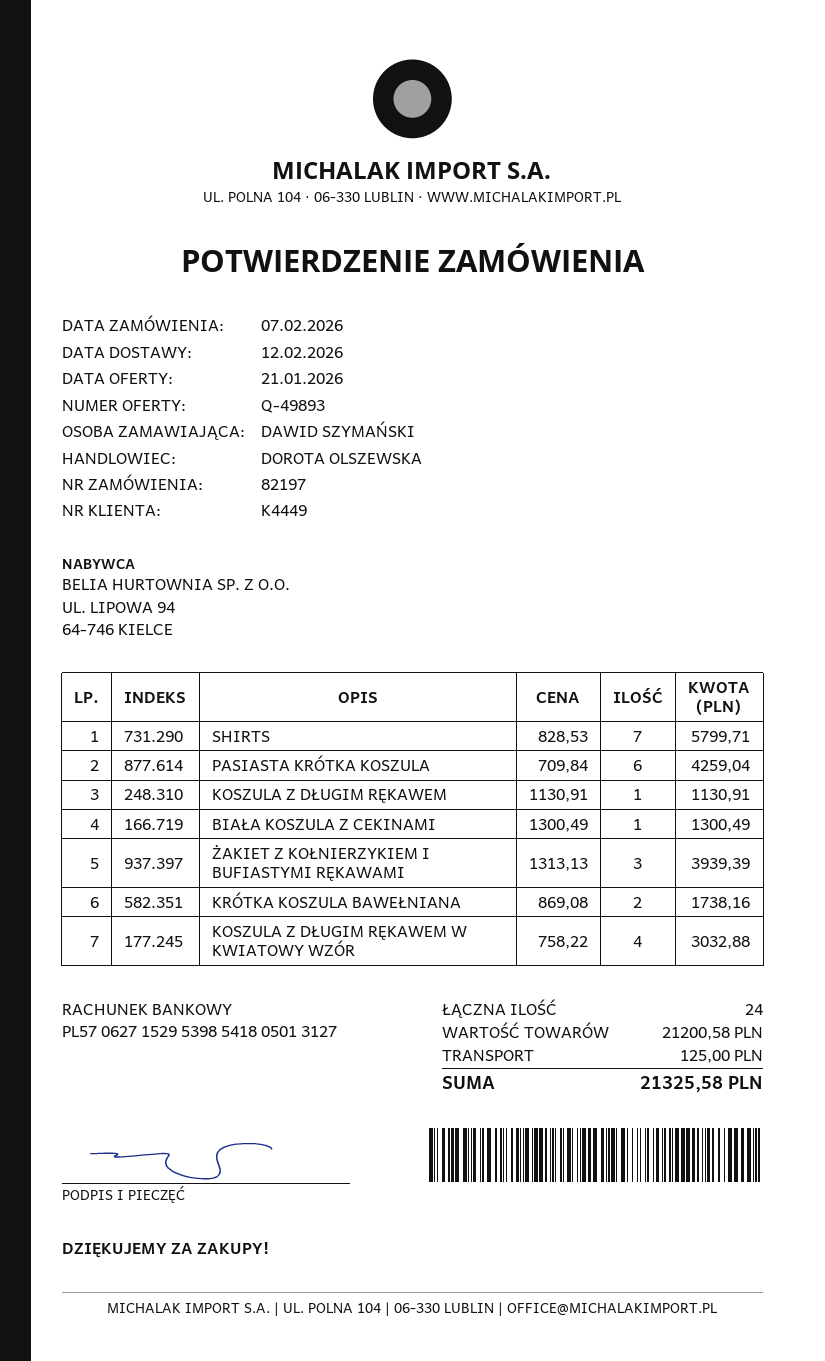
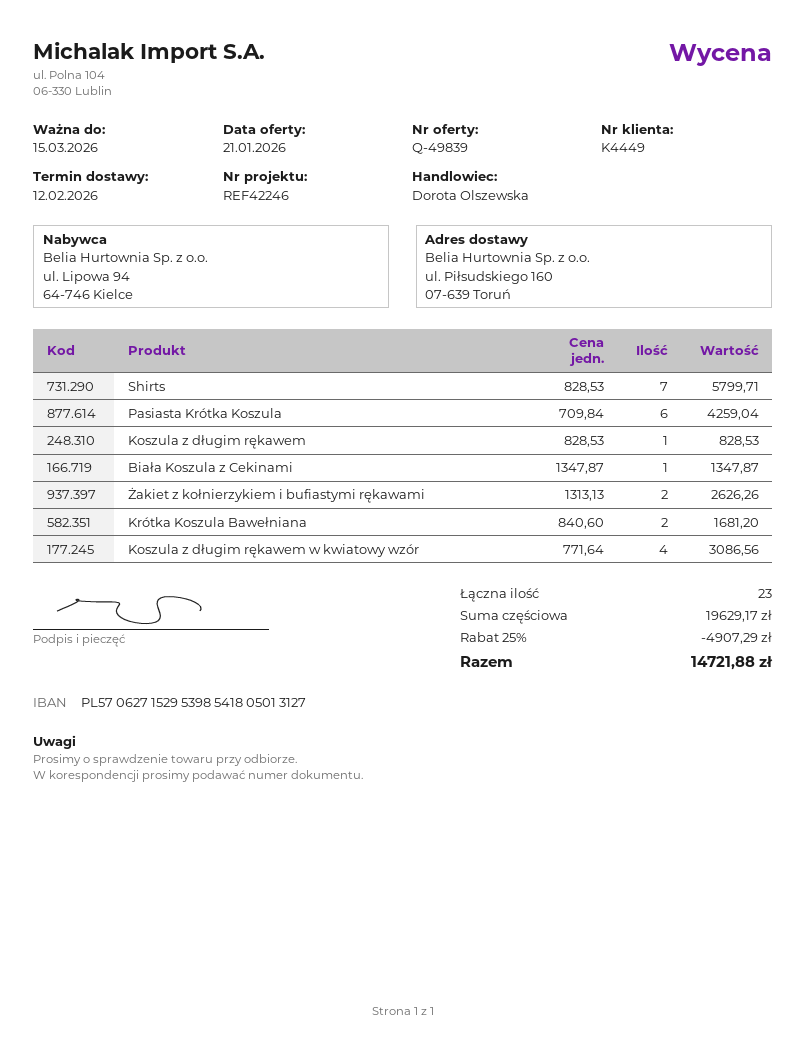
quote number: Q-49893 -> Q-49839
KOSZULA Z DŁUGIM RĘKAWEM: 1 x 1130.91 = 1130.91 -> 1 x 828.53 = 828.53
BIAŁA KOSZULA Z CEKINAMI: 1 x 1300.49 = 1300.49 -> 1 x 1347.87 = 1347.87
ŻAKIET Z KOŁNIERZYKIEM I BUFIASTYMI RĘKAWAMI: 3 x 1313.13 = 3939.39 -> 2 x 1313.13 = 2626.26
KRÓTKA KOSZULA BAWEŁNIANA: 2 x 869.08 = 1738.16 -> 2 x 840.60 = 1681.20
KOSZULA Z DŁUGIM RĘKAWEM W KWIATOWY WZÓR: 4 x 758.22 = 3032.88 -> 4 x 771.64 = 3086.56
total quantity: 24 -> 23
subtotal: 21200.58 -> 19629.17
discount: none -> 25% = 4907.29
shipping: 125.00 -> none
total: 21325.58 -> 14721.88

